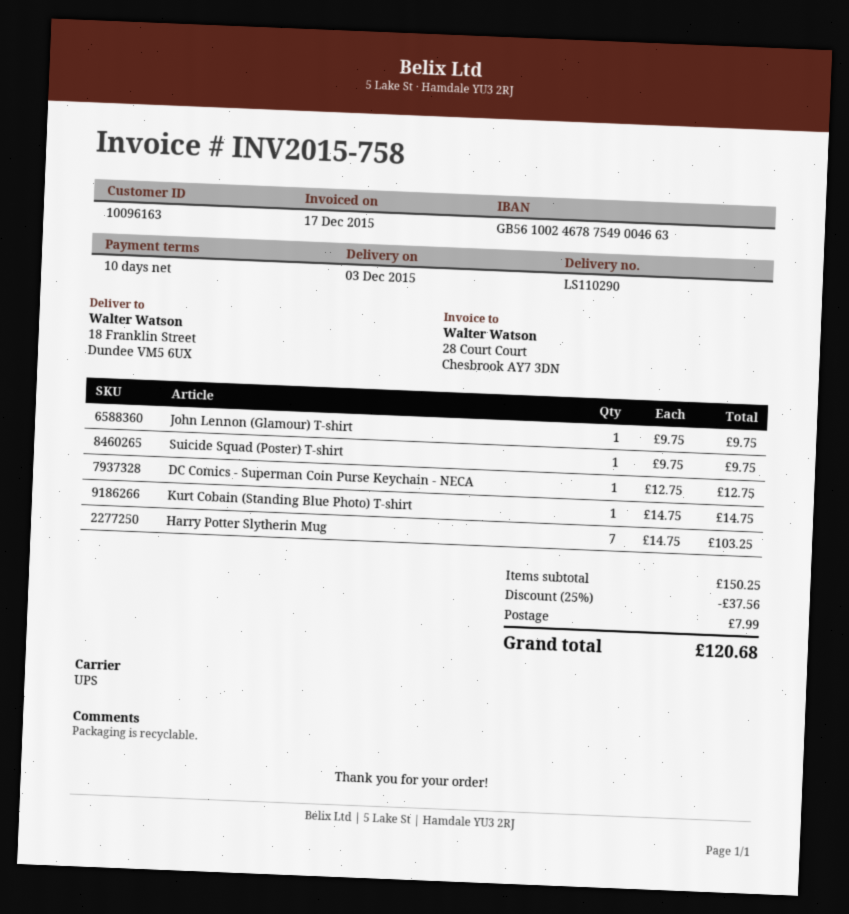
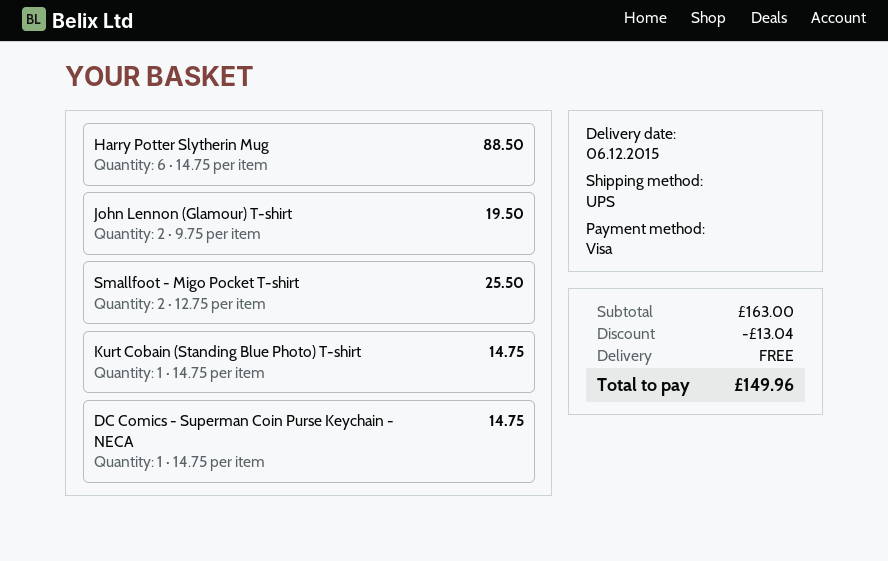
delivery date: 2015-12-03 -> 2015-12-06
John Lennon (Glamour) T-shirt: 1 x 9.75 = 9.75 -> 2 x 9.75 = 19.50
Suicide Squad (Poster) T-shirt: 1 x 9.75 = 9.75 -> none
DC Comics - Superman Coin Purse Keychain - NECA: 1 x 12.75 = 12.75 -> 1 x 14.75 = 14.75
Harry Potter Slytherin Mug: 7 x 14.75 = 103.25 -> 6 x 14.75 = 88.50
Smallfoot - Migo Pocket T-shirt: none -> 2 x 12.75 = 25.50
subtotal: 150.25 -> 163.00
discount: 37.56 -> 13.04
shipping: 7.99 -> 0.00
total: 120.68 -> 149.96

